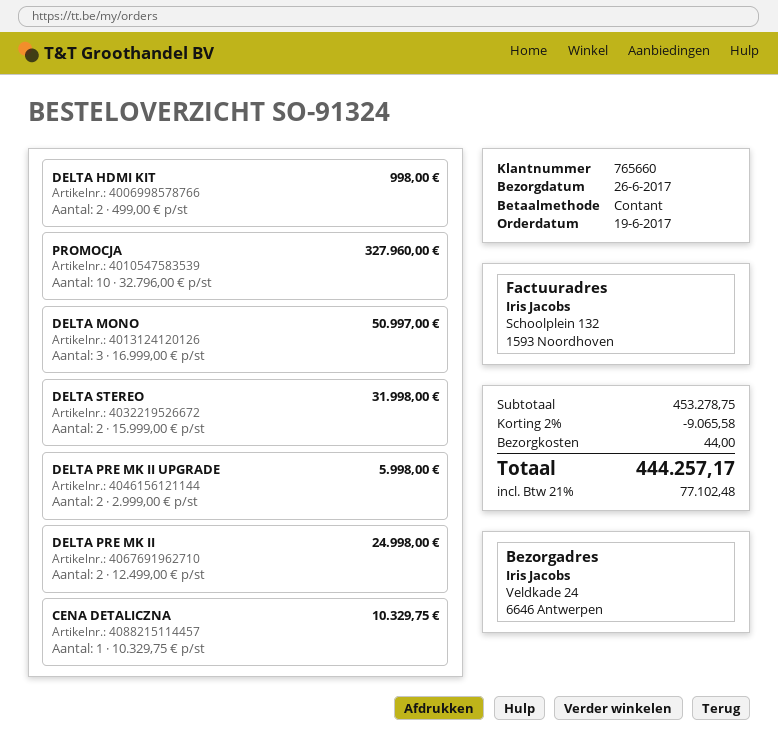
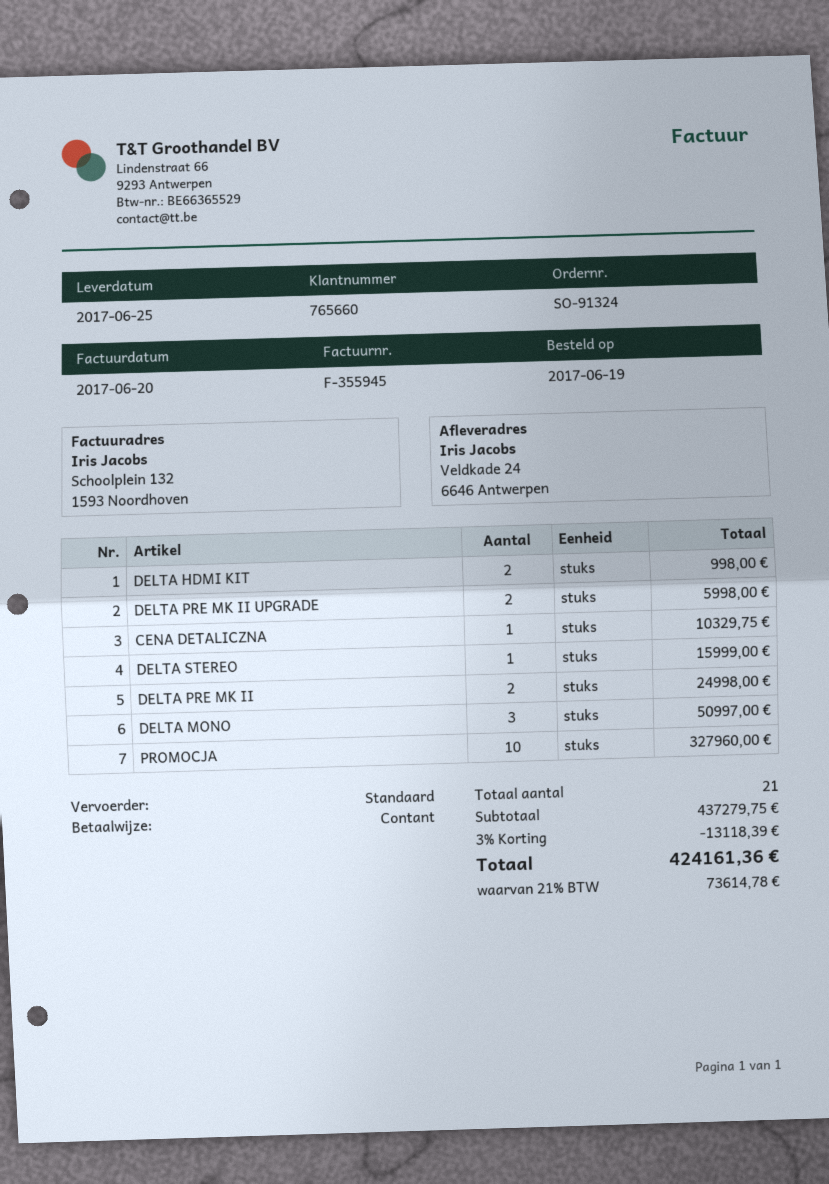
delivery date: 2017-06-26 -> 2017-06-25
DELTA STEREO: 2 for 31998.00 -> 1 for 15999.00
subtotal: 453278.75 -> 437279.75
discount: 2% = 9065.58 -> 3% = 13118.39
shipping: 44.00 -> none
tax: 21% = 77102.48 -> 21% = 73614.78
total: 444257.17 -> 424161.36

